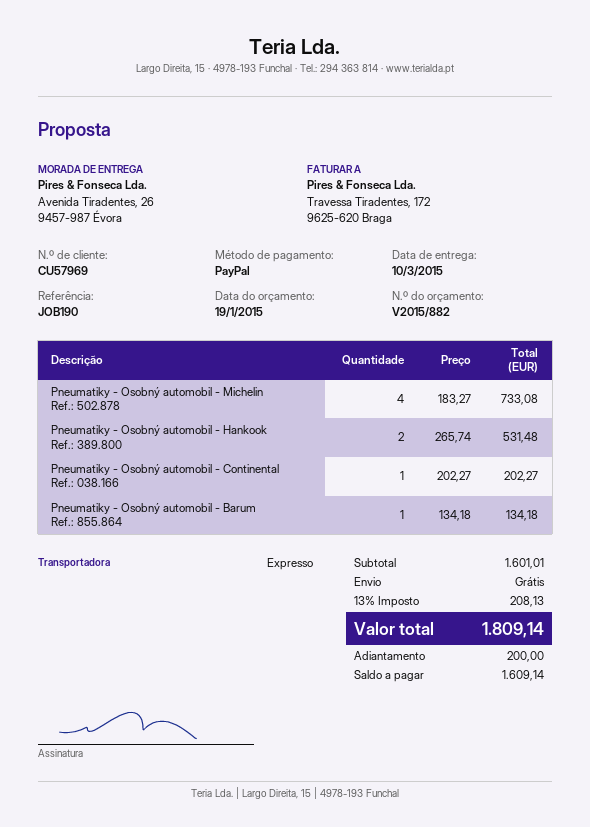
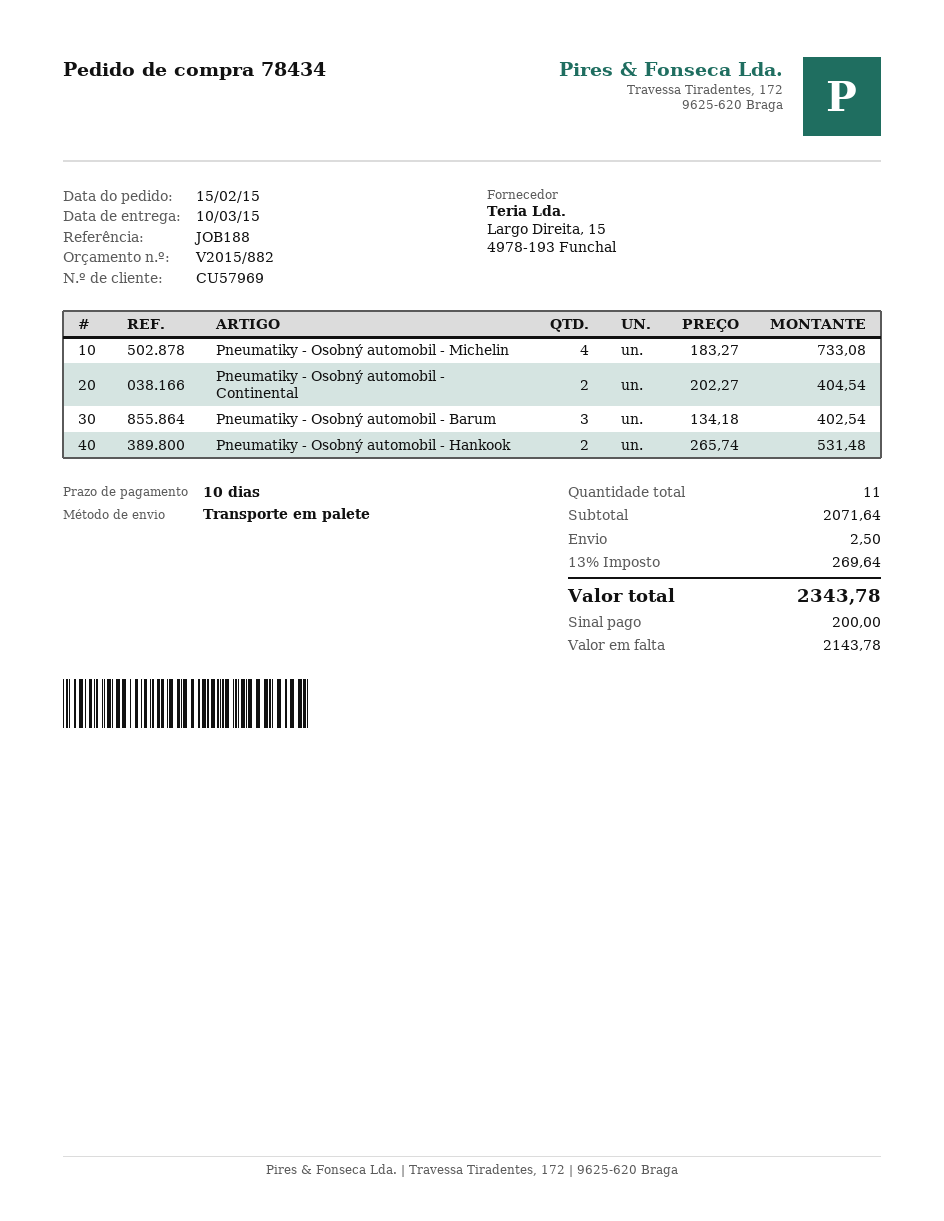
reference: JOB190 -> JOB188
shipping method: express -> pallet freight
Pneumatiky - Osobný automobil - Continental: 1 x 202.27 = 202.27 -> 2 x 202.27 = 404.54
Pneumatiky - Osobný automobil - Barum: 1 x 134.18 = 134.18 -> 3 x 134.18 = 402.54
subtotal: 1601.01 -> 2071.64
shipping: 0.00 -> 2.50
tax: 13% = 208.13 -> 13% = 269.64
total: 1809.14 -> 2343.78
balance: 1609.14 -> 2143.78

